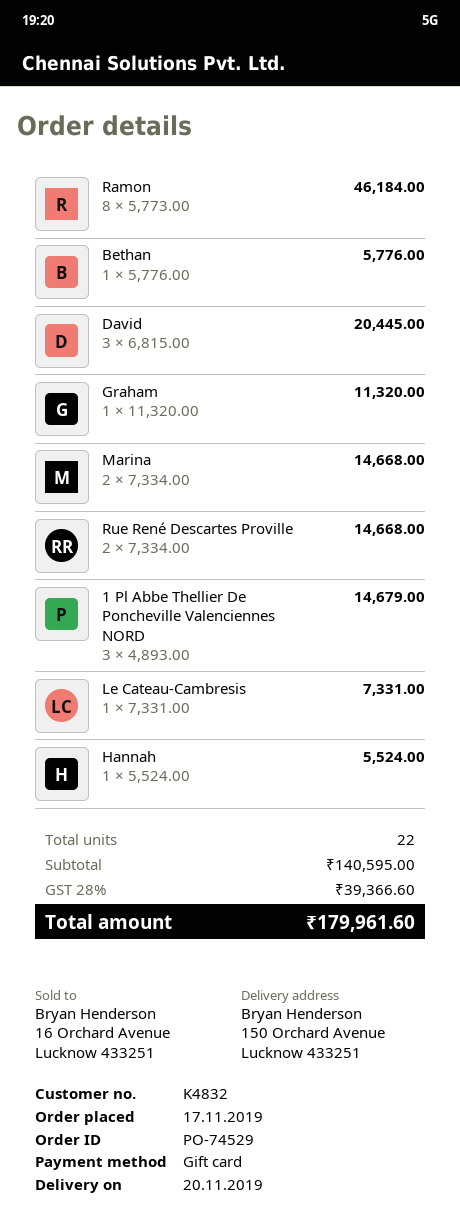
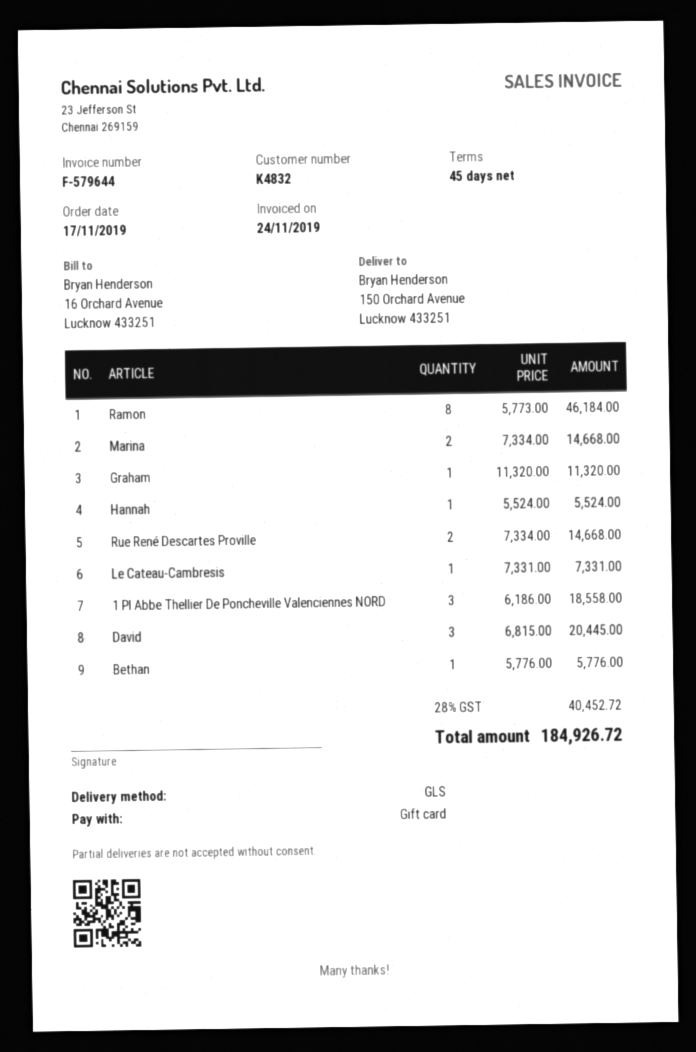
1 Pl Abbe Thellier De Poncheville Valenciennes NORD: 3 x 4893.00 = 14679.00 -> 3 x 6186.00 = 18558.00
tax: 28% = 39366.60 -> 28% = 40452.72
total: 179961.60 -> 184926.72

